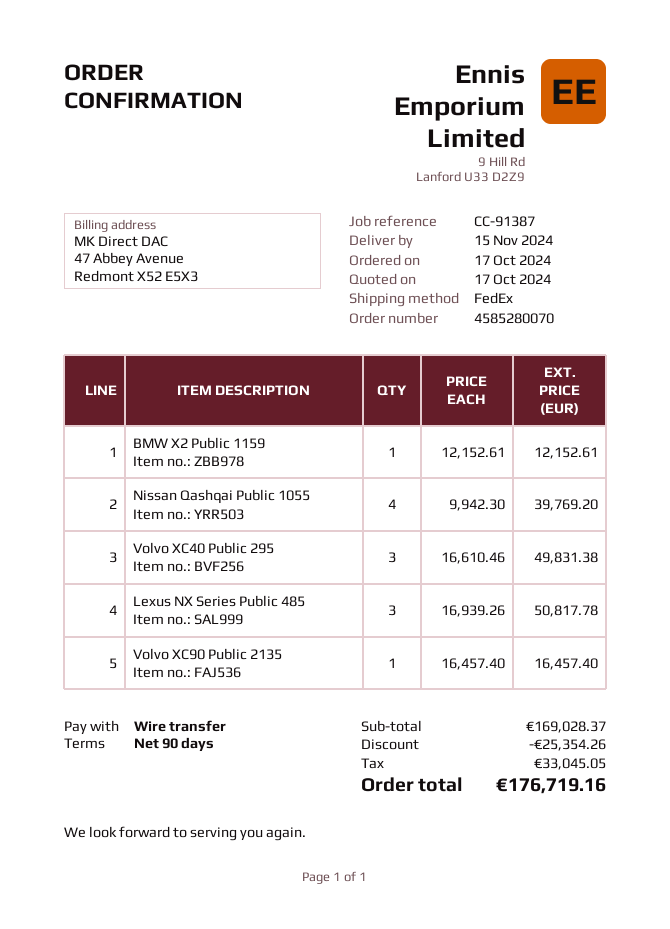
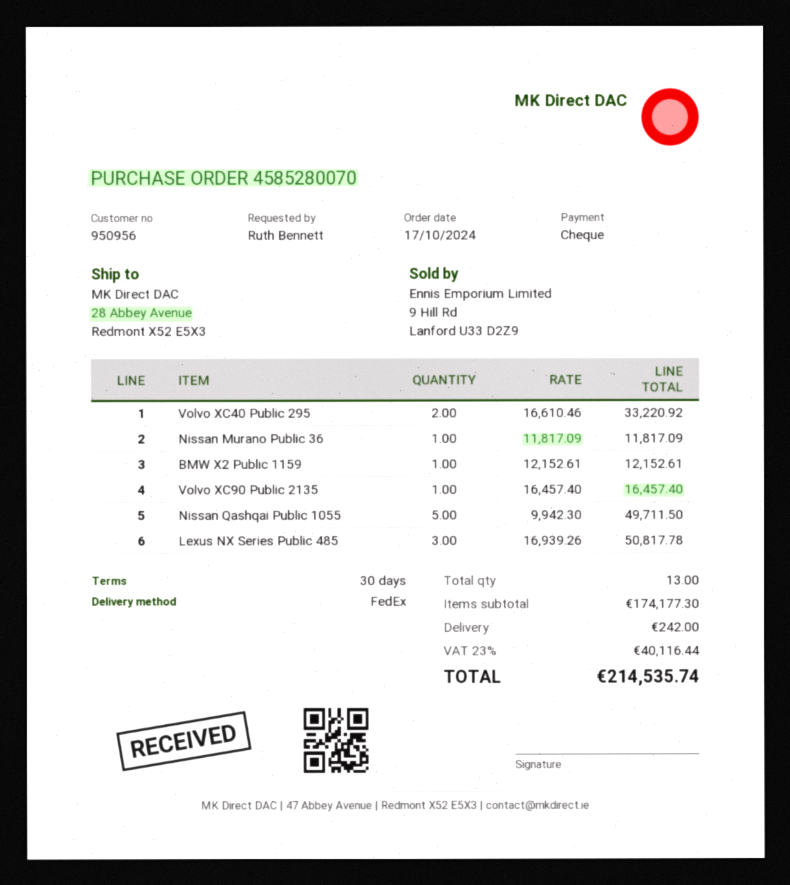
payment terms: 90 days -> 30 days
payment method: bank transfer -> cheque
Nissan Qashqai Public 1055: 4 x 9942.30 = 39769.20 -> 5 x 9942.30 = 49711.50
Volvo XC40 Public 295: 3 x 16610.46 = 49831.38 -> 2 x 16610.46 = 33220.92
Nissan Murano Public 36: none -> 1 x 11817.09 = 11817.09
subtotal: 169028.37 -> 174177.30
discount: 25354.26 -> none
shipping: none -> 242.00
tax: 33045.05 -> 40116.44
total: 176719.16 -> 214535.74

